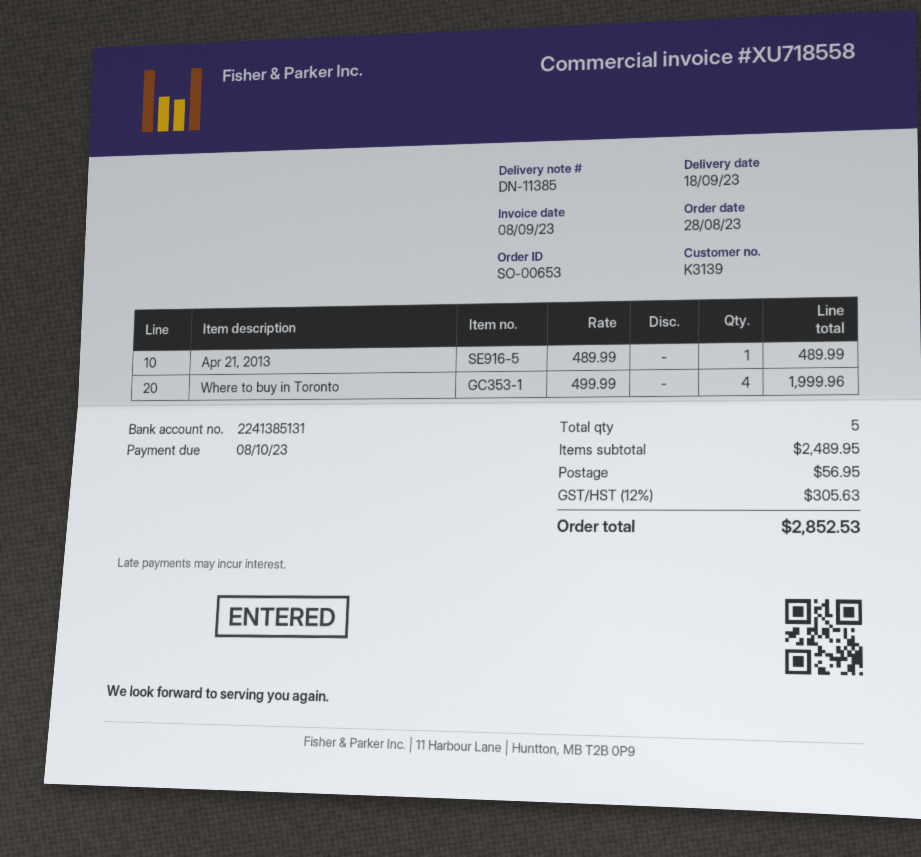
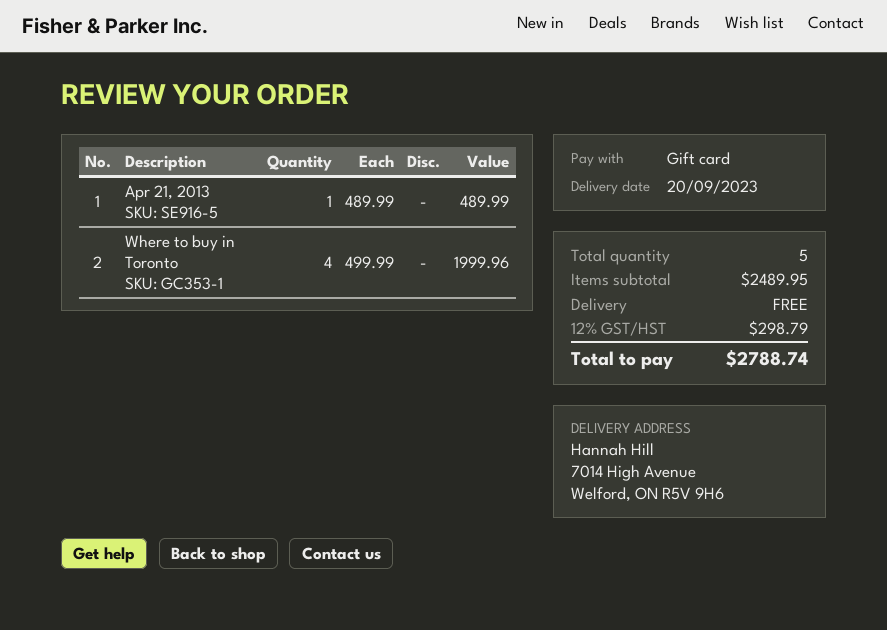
delivery date: 2023-09-18 -> 2023-09-20
shipping: 56.95 -> 0.00
tax: 12% = 305.63 -> 12% = 298.79
total: 2852.53 -> 2788.74

